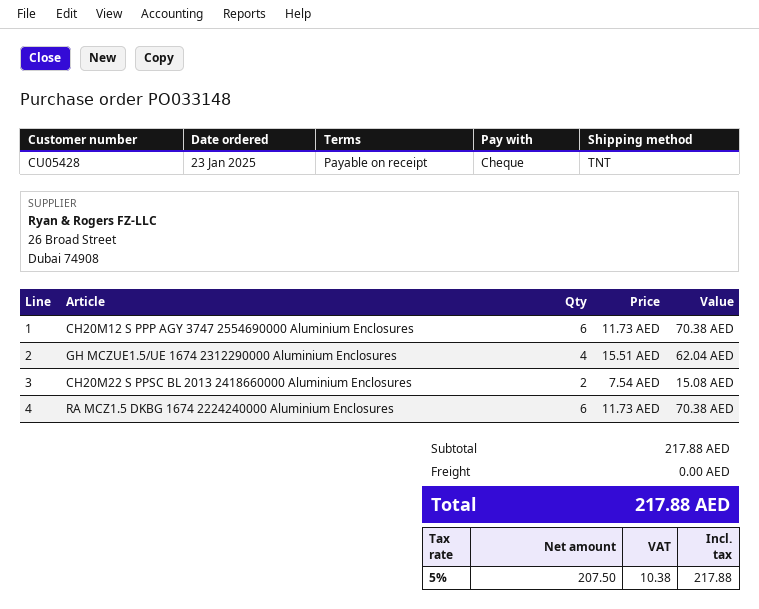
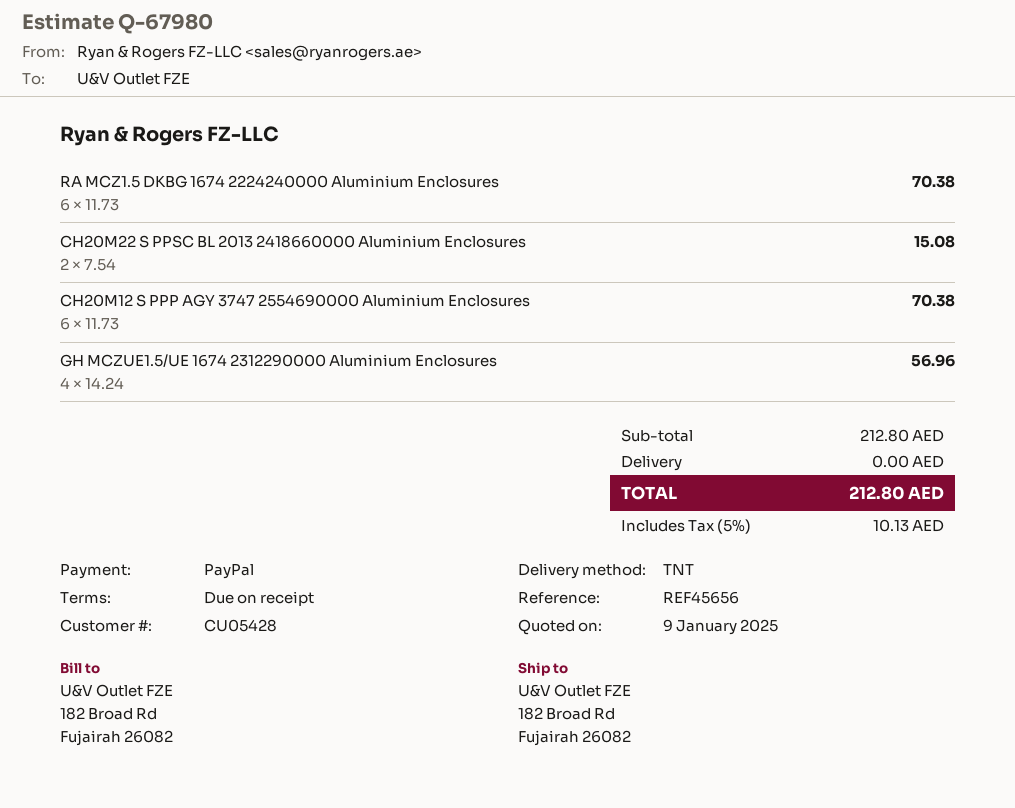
payment method: cheque -> PayPal
GH MCZUE1.5/UE 1674 2312290000 Aluminium Enclosures: 4 x 15.51 = 62.04 -> 4 x 14.24 = 56.96
subtotal: 217.88 -> 212.80
tax: 5% = 10.38 -> 5% = 10.13
total: 217.88 -> 212.80

